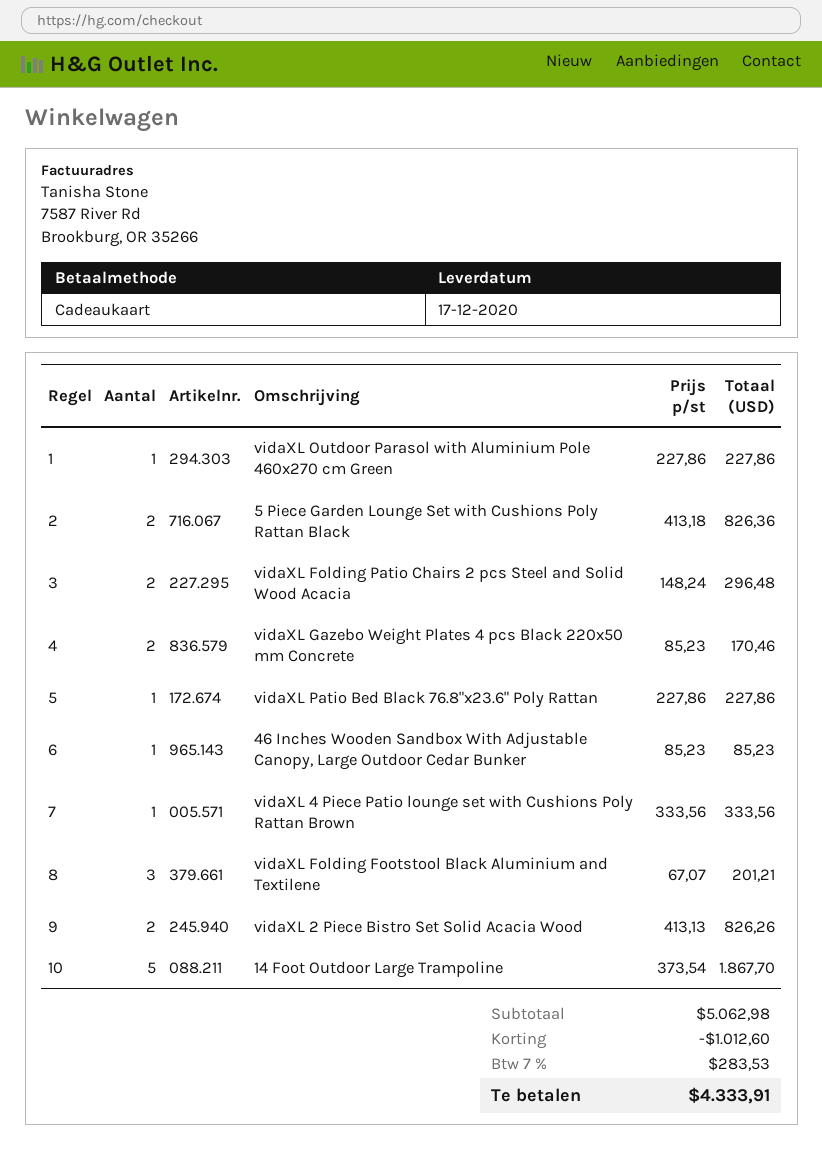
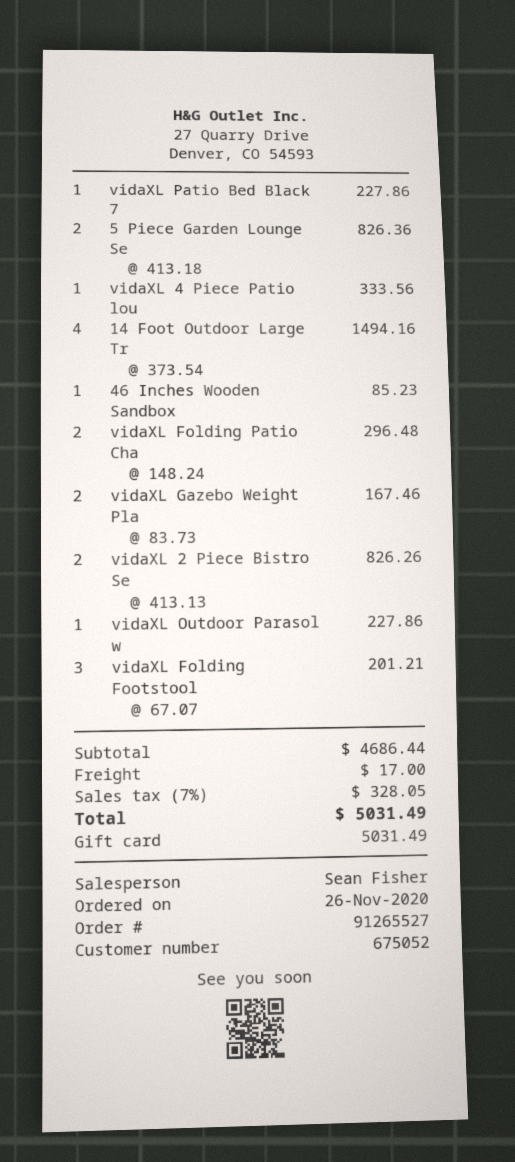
vidaXL Gazebo Weight Plates 4 pcs Black 220x50 mm Concrete: 2 x 85.23 = 170.46 -> 2 x 83.73 = 167.46
14 Foot Outdoor Large Trampoline: 5 x 373.54 = 1867.70 -> 4 x 373.54 = 1494.16
subtotal: 5062.98 -> 4686.44
discount: 1012.60 -> none
shipping: none -> 17.00
tax: 7% = 283.53 -> 7% = 328.05
total: 4333.91 -> 5031.49

